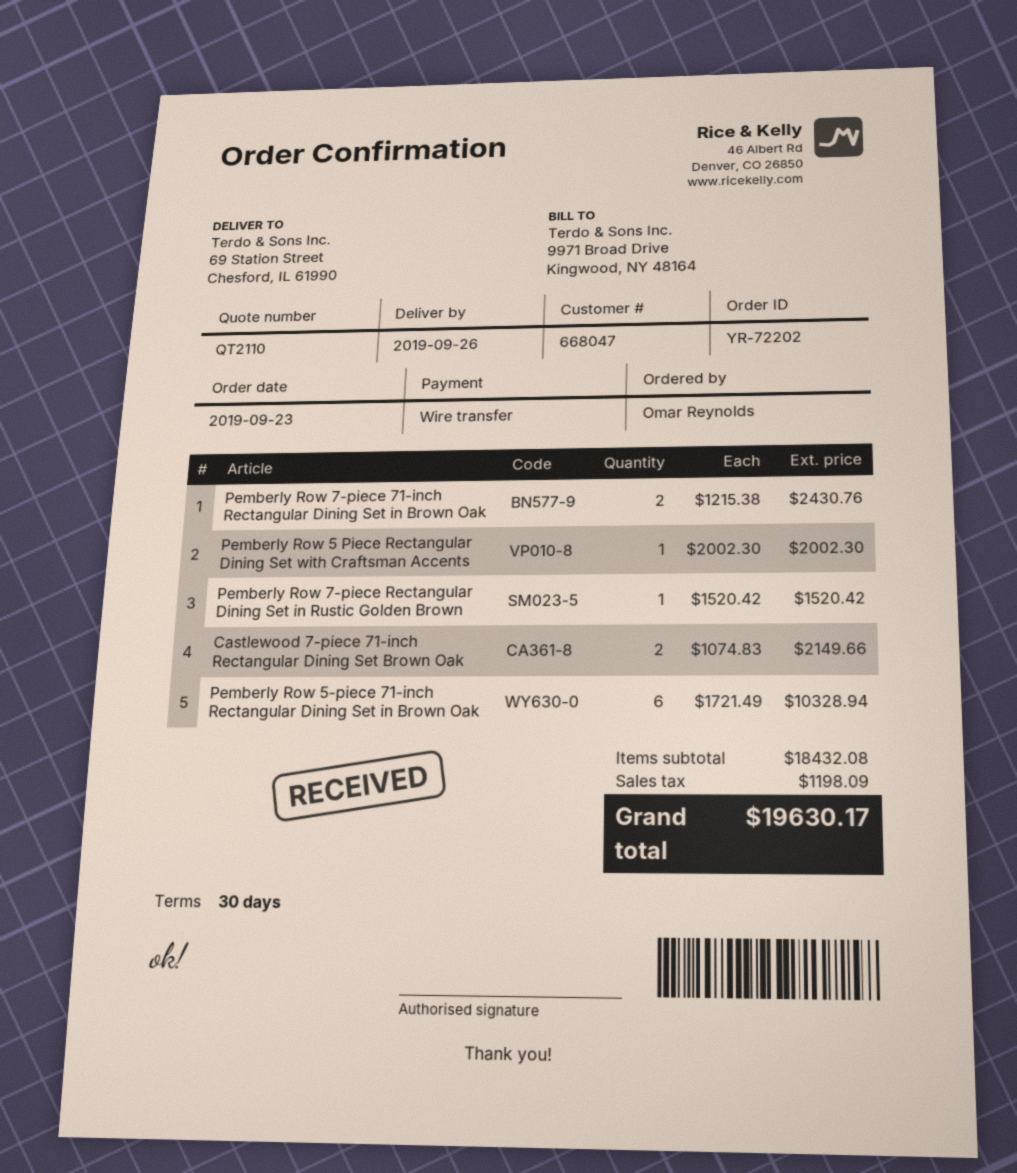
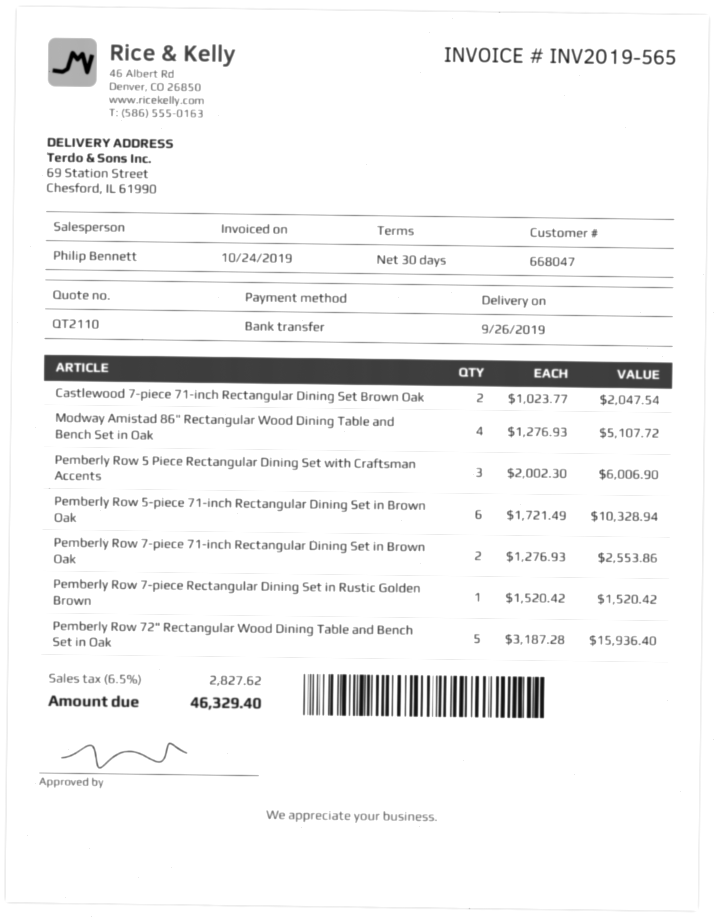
Pemberly Row 7-piece 71-inch Rectangular Dining Set in Brown Oak: 2 x 1215.38 = 2430.76 -> 2 x 1276.93 = 2553.86
Pemberly Row 5 Piece Rectangular Dining Set with Craftsman Accents: 1 x 2002.30 = 2002.30 -> 3 x 2002.30 = 6006.90
Castlewood 7-piece 71-inch Rectangular Dining Set Brown Oak: 2 x 1074.83 = 2149.66 -> 2 x 1023.77 = 2047.54
Modway Amistad 86" Rectangular Wood Dining Table and Bench Set in Oak: none -> 4 x 1276.93 = 5107.72
Pemberly Row 72" Rectangular Wood Dining Table and Bench Set in Oak: none -> 5 x 3187.28 = 15936.40
tax: 1198.09 -> 2827.62
total: 19630.17 -> 46329.40

